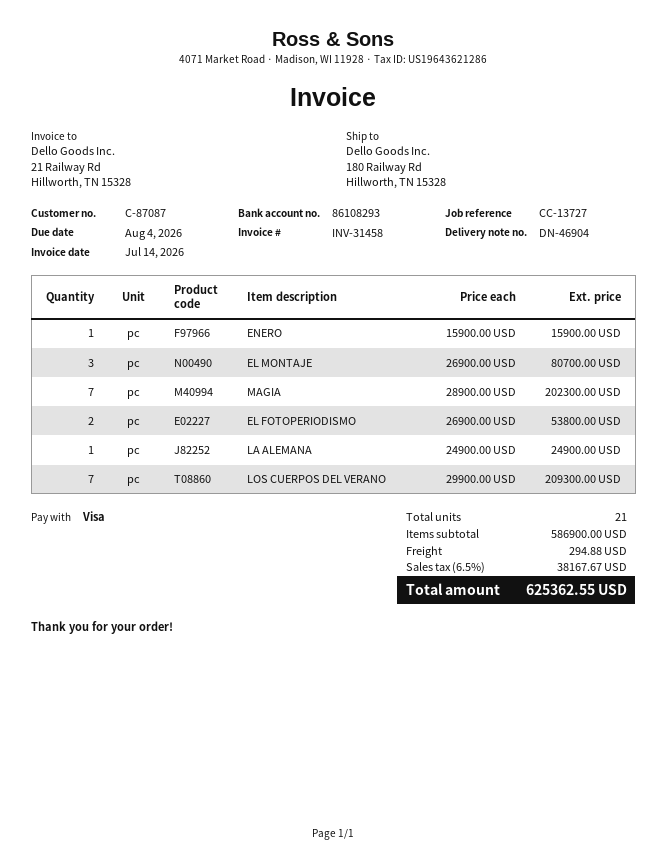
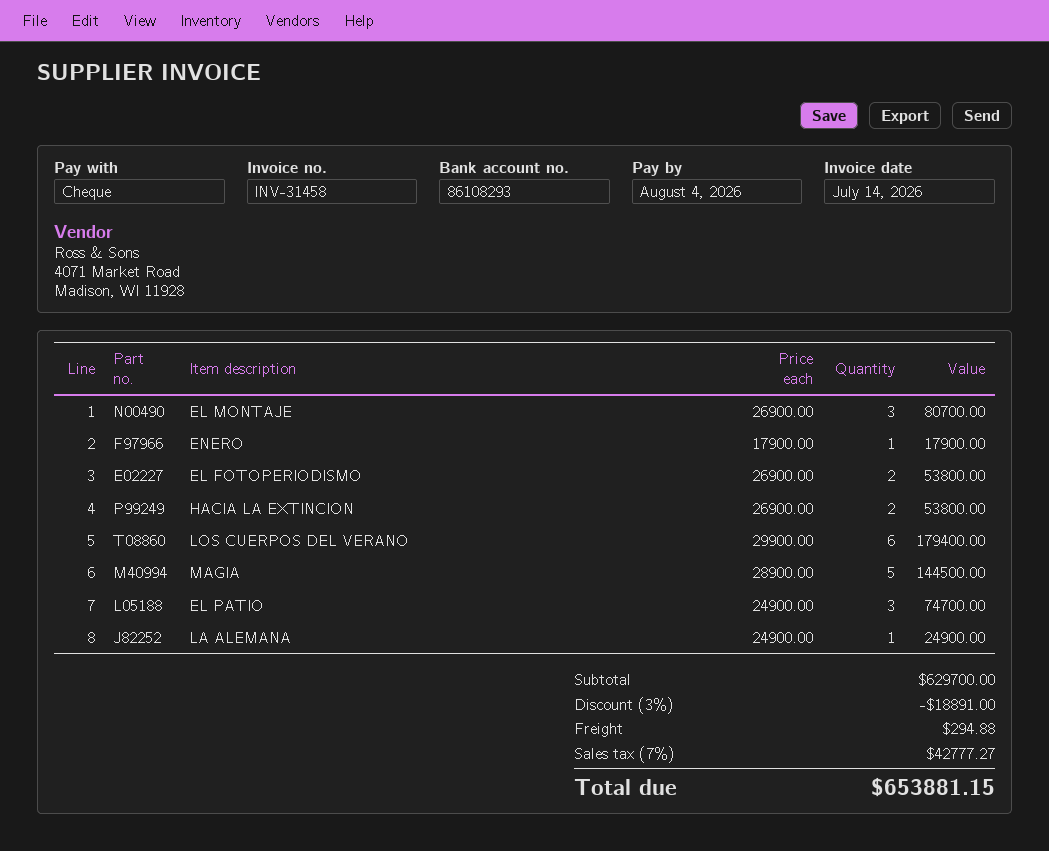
payment method: Visa -> cheque
ENERO: 1 x 15900.00 = 15900.00 -> 1 x 17900.00 = 17900.00
MAGIA: 7 x 28900.00 = 202300.00 -> 5 x 28900.00 = 144500.00
LOS CUERPOS DEL VERANO: 7 x 29900.00 = 209300.00 -> 6 x 29900.00 = 179400.00
HACIA LA EXTINCION: none -> 2 x 26900.00 = 53800.00
EL PATIO: none -> 3 x 24900.00 = 74700.00
subtotal: 586900.00 -> 629700.00
discount: none -> 3% = 18891.00
tax: 6.5% = 38167.67 -> 7% = 42777.27
total: 625362.55 -> 653881.15

